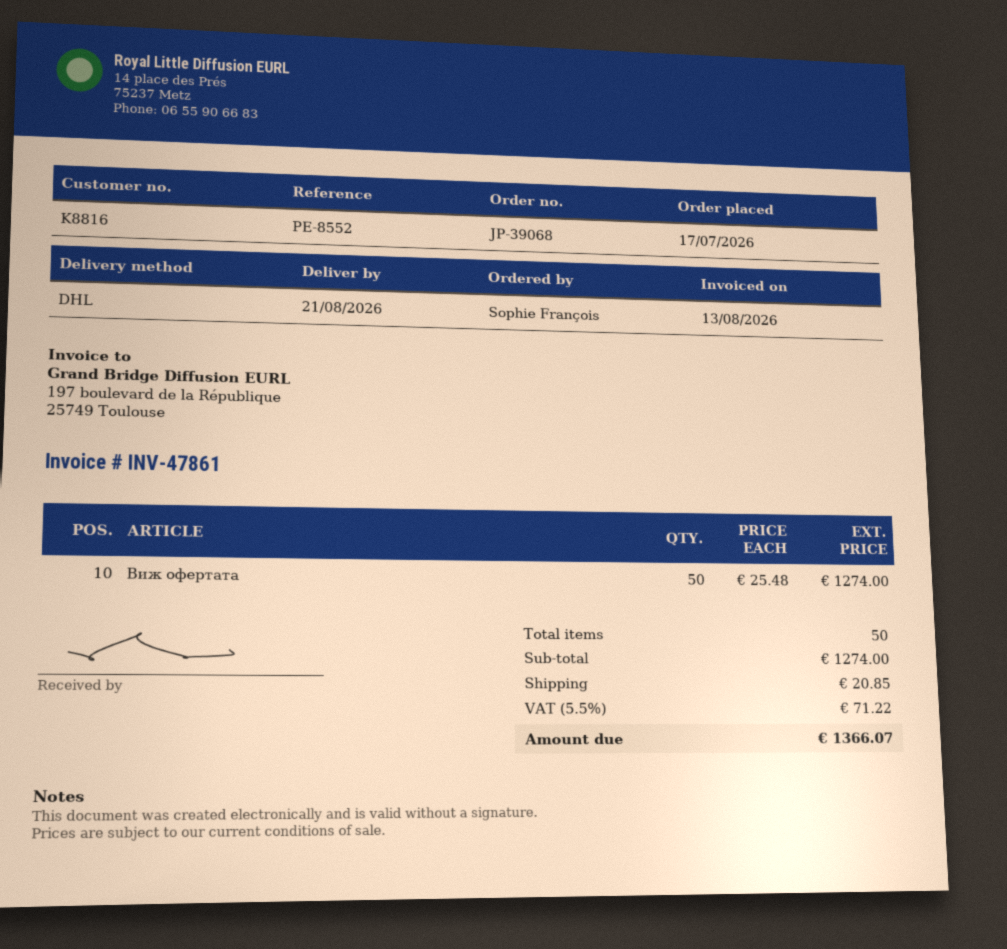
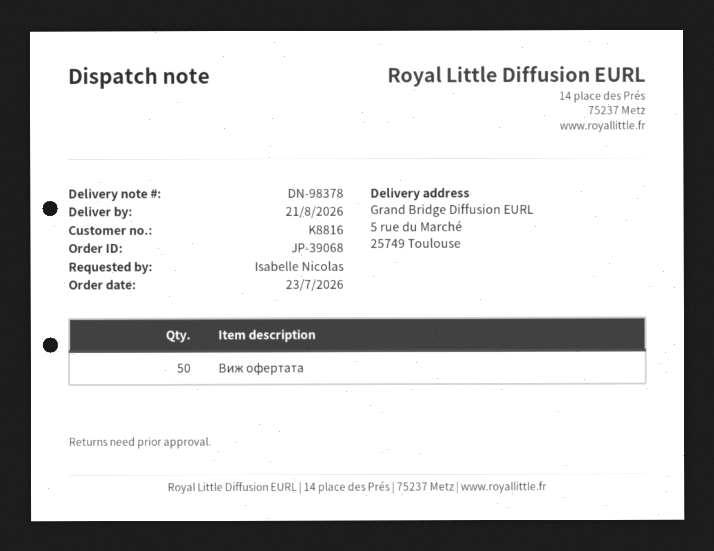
order date: 2026-07-17 -> 2026-07-23
ordered by: Sophie François -> Isabelle Nicolas

